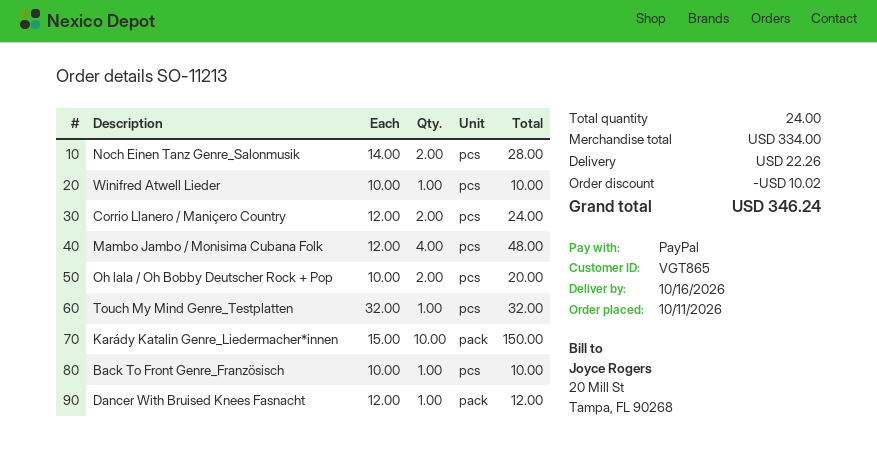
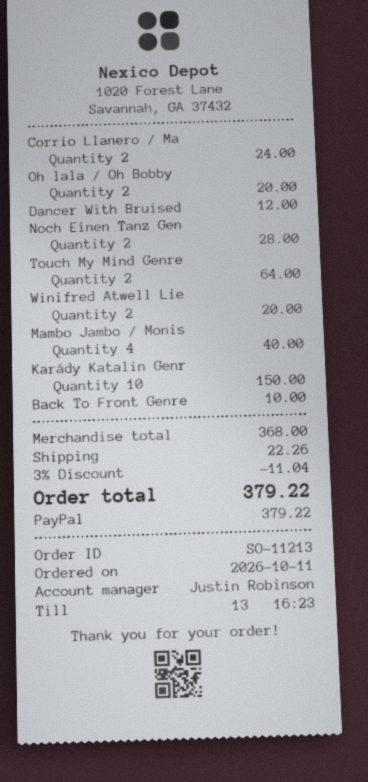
Winifred Atwell Lieder: 1 for 10.00 -> 2 for 20.00
Mambo Jambo / Monisima Cubana Folk: 4 for 48.00 -> 4 for 40.00
Touch My Mind Genre_Testplatten: 1 for 32.00 -> 2 for 64.00
subtotal: 334.00 -> 368.00
discount: 10.02 -> 11.04
total: 346.24 -> 379.22

